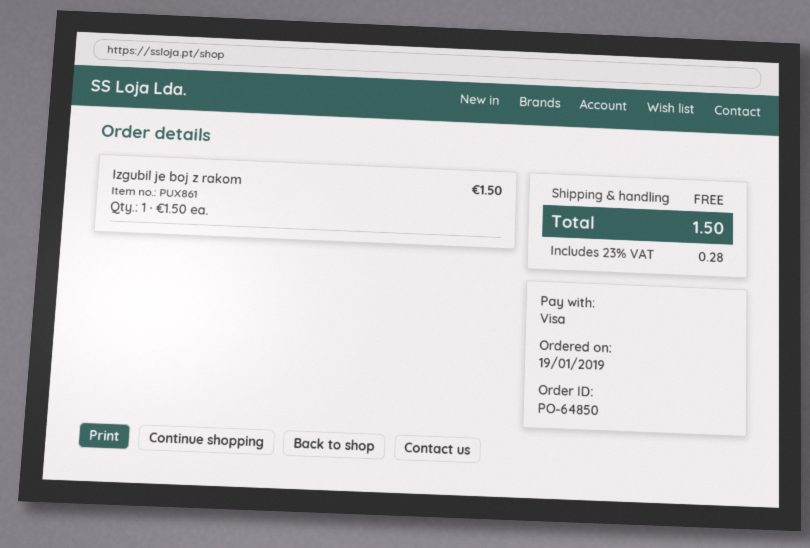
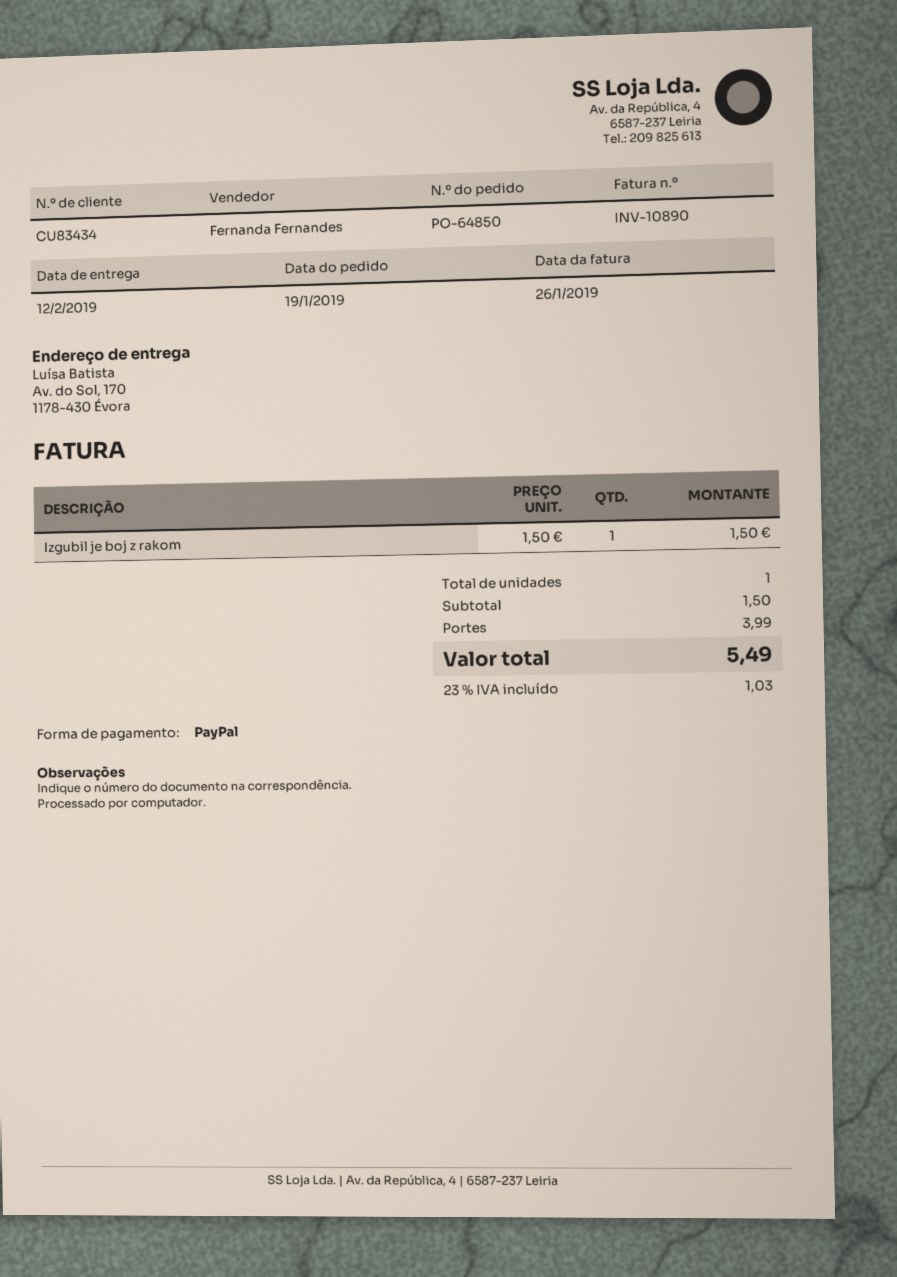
payment method: Visa -> PayPal
shipping: 0.00 -> 3.99
tax: 23% = 0.28 -> 23% = 1.03
total: 1.50 -> 5.49

